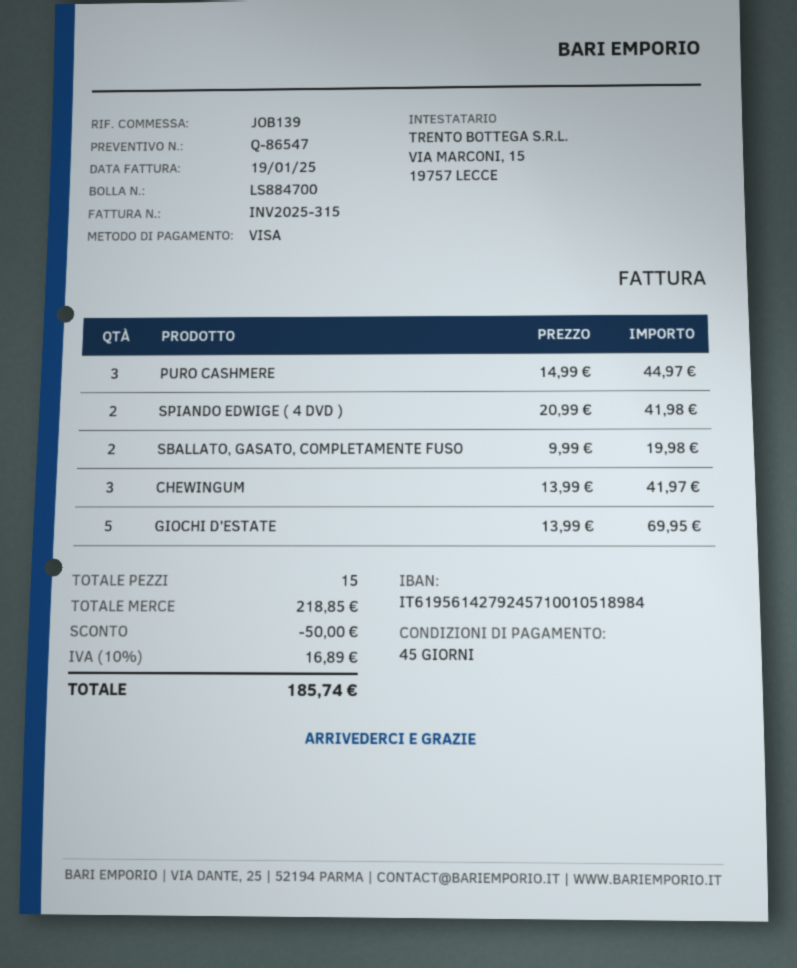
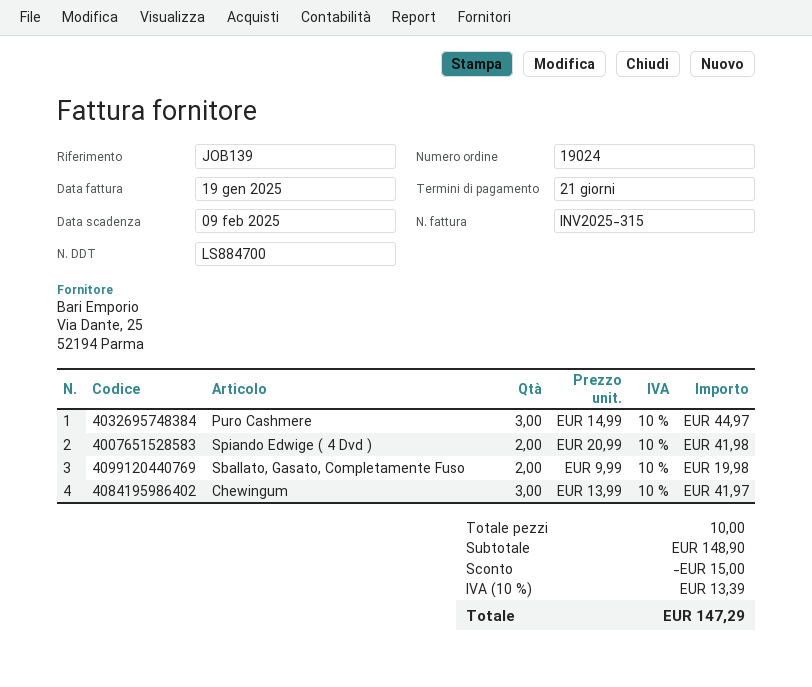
payment terms: 45 days -> 21 days
GIOCHI D'ESTATE: 5 x 13.99 = 69.95 -> none
total quantity: 15 -> 10
subtotal: 218.85 -> 148.90
discount: 50.00 -> 15.00
tax: 10% = 16.89 -> 10% = 13.39
total: 185.74 -> 147.29

